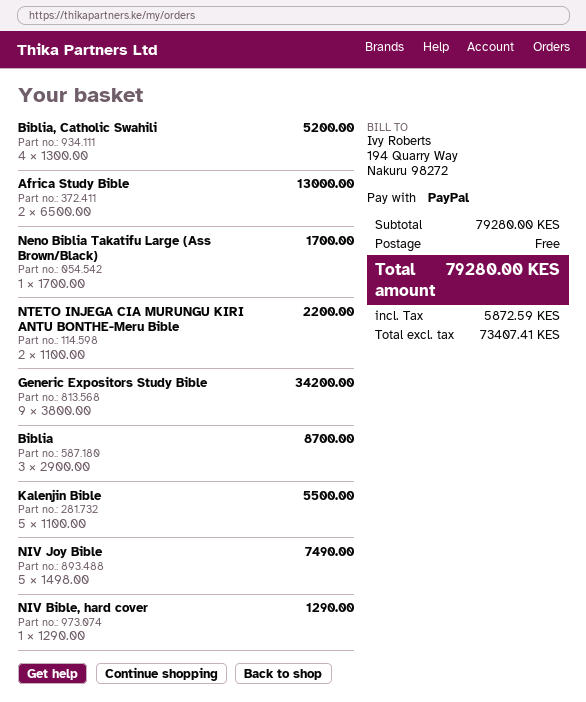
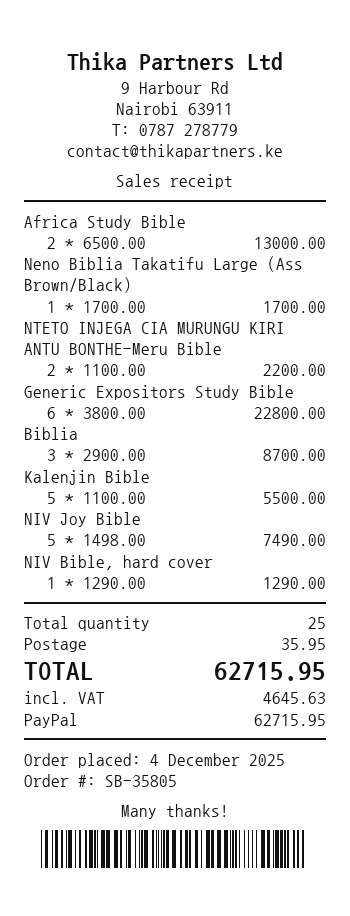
Biblia, Catholic Swahili: 4 x 1300.00 = 5200.00 -> none
Generic Expositors Study Bible: 9 x 3800.00 = 34200.00 -> 6 x 3800.00 = 22800.00
shipping: 0.00 -> 35.95
tax: 5872.59 -> 4645.63
total: 79280.00 -> 62715.95

